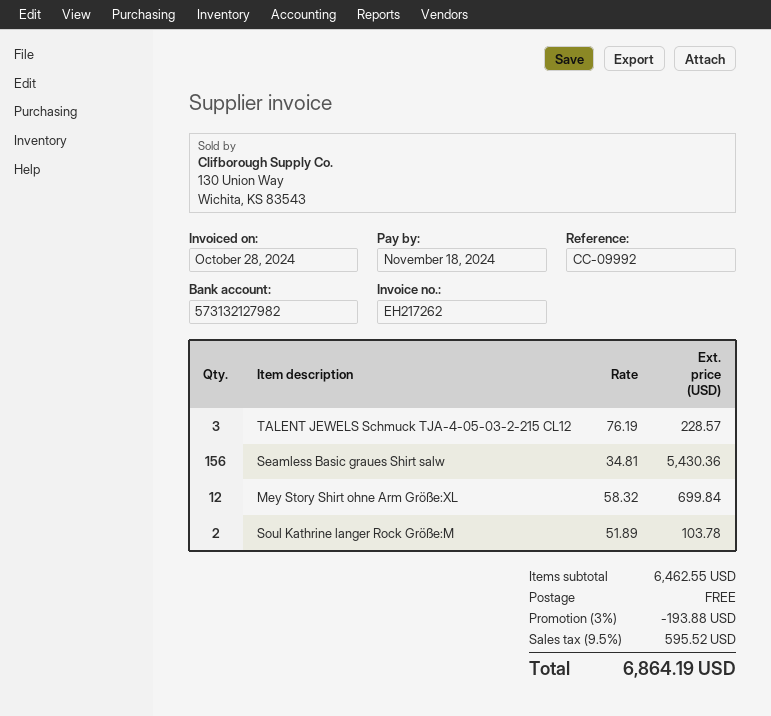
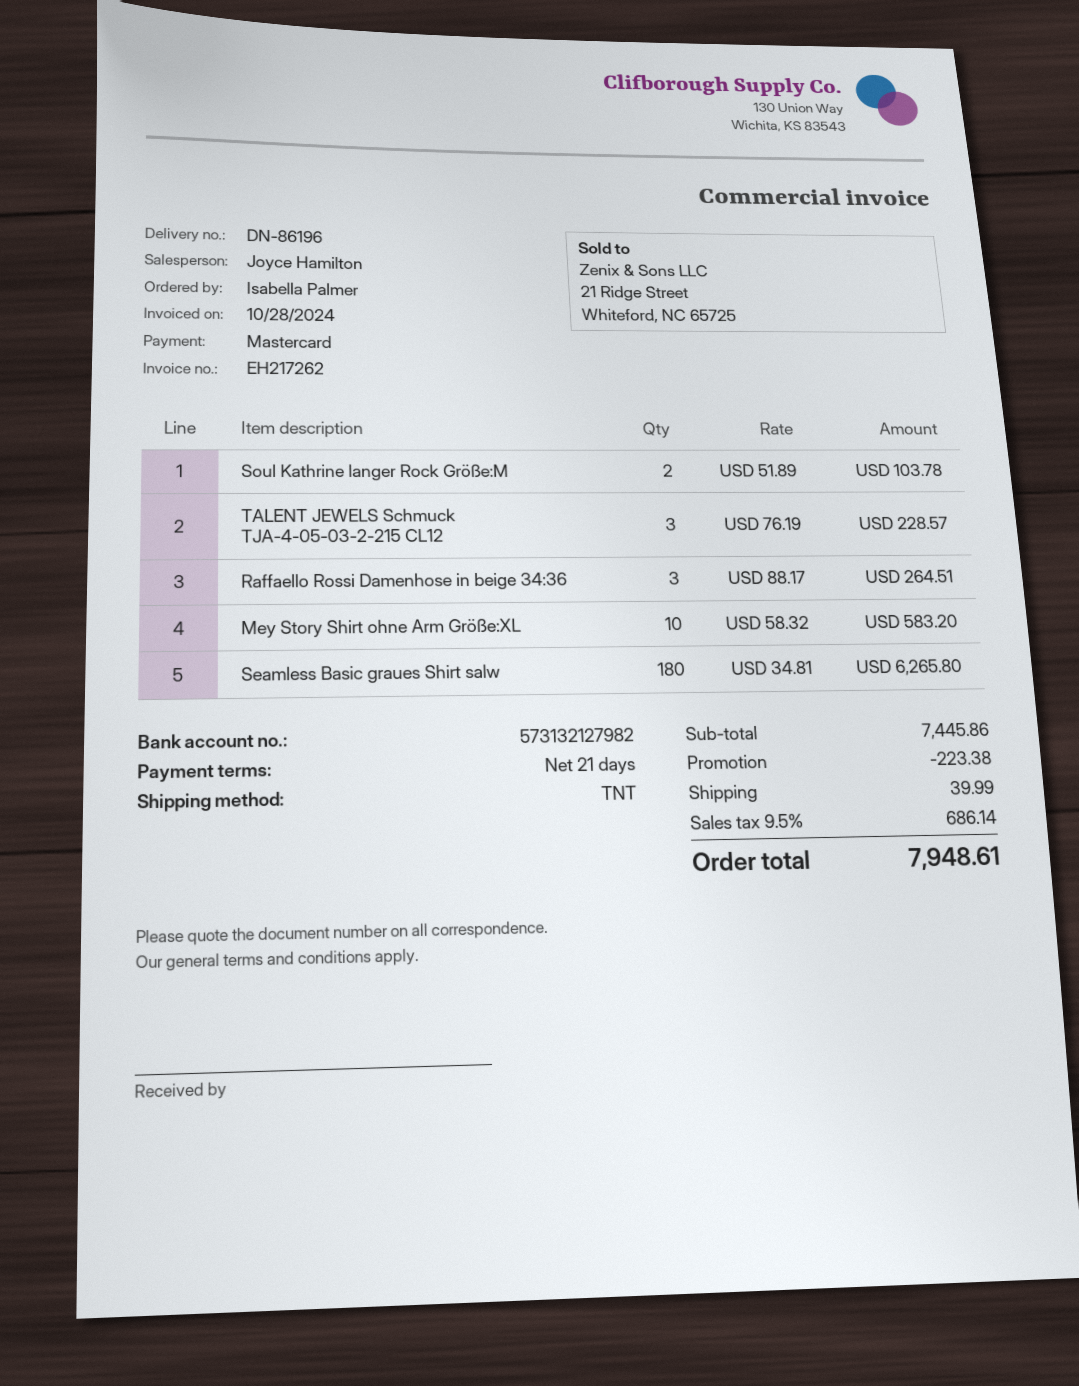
Seamless Basic graues Shirt salw: 156 x 34.81 = 5430.36 -> 180 x 34.81 = 6265.80
Mey Story Shirt ohne Arm Größe:XL: 12 x 58.32 = 699.84 -> 10 x 58.32 = 583.20
Raffaello Rossi Damenhose in beige 34:36: none -> 3 x 88.17 = 264.51
subtotal: 6462.55 -> 7445.86
discount: 193.88 -> 223.38
shipping: 0.00 -> 39.99
tax: 9.5% = 595.52 -> 9.5% = 686.14
total: 6864.19 -> 7948.61

